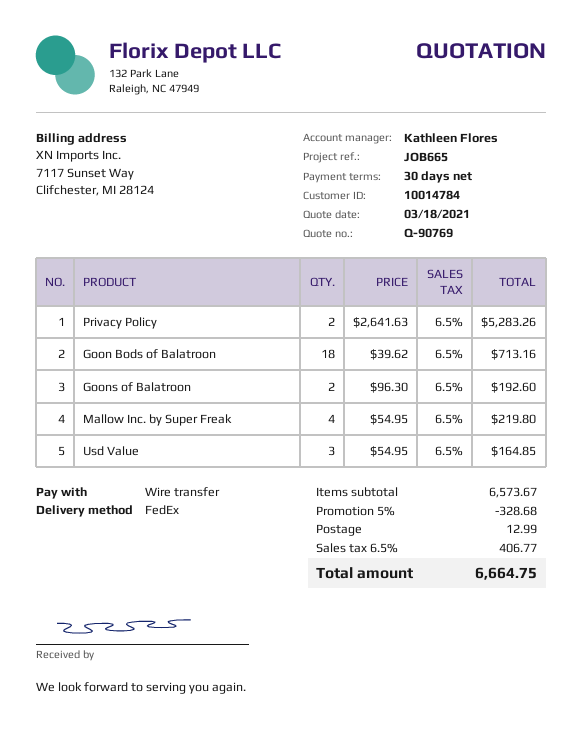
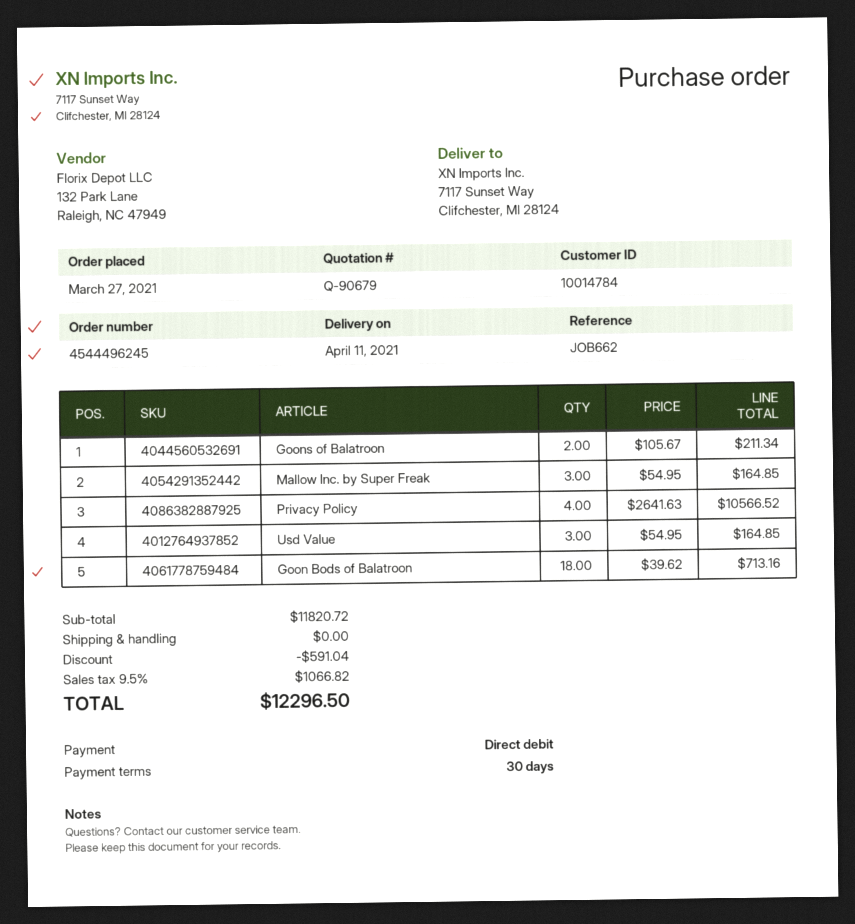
quote number: Q-90769 -> Q-90679
reference: JOB665 -> JOB662
payment method: bank transfer -> direct debit
Privacy Policy: 2 x 2641.63 = 5283.26 -> 4 x 2641.63 = 10566.52
Goons of Balatroon: 2 x 96.30 = 192.60 -> 2 x 105.67 = 211.34
Mallow Inc. by Super Freak: 4 x 54.95 = 219.80 -> 3 x 54.95 = 164.85
subtotal: 6573.67 -> 11820.72
discount: 328.68 -> 591.04
shipping: 12.99 -> 0.00
tax: 6.5% = 406.77 -> 9.5% = 1066.82
total: 6664.75 -> 12296.50

